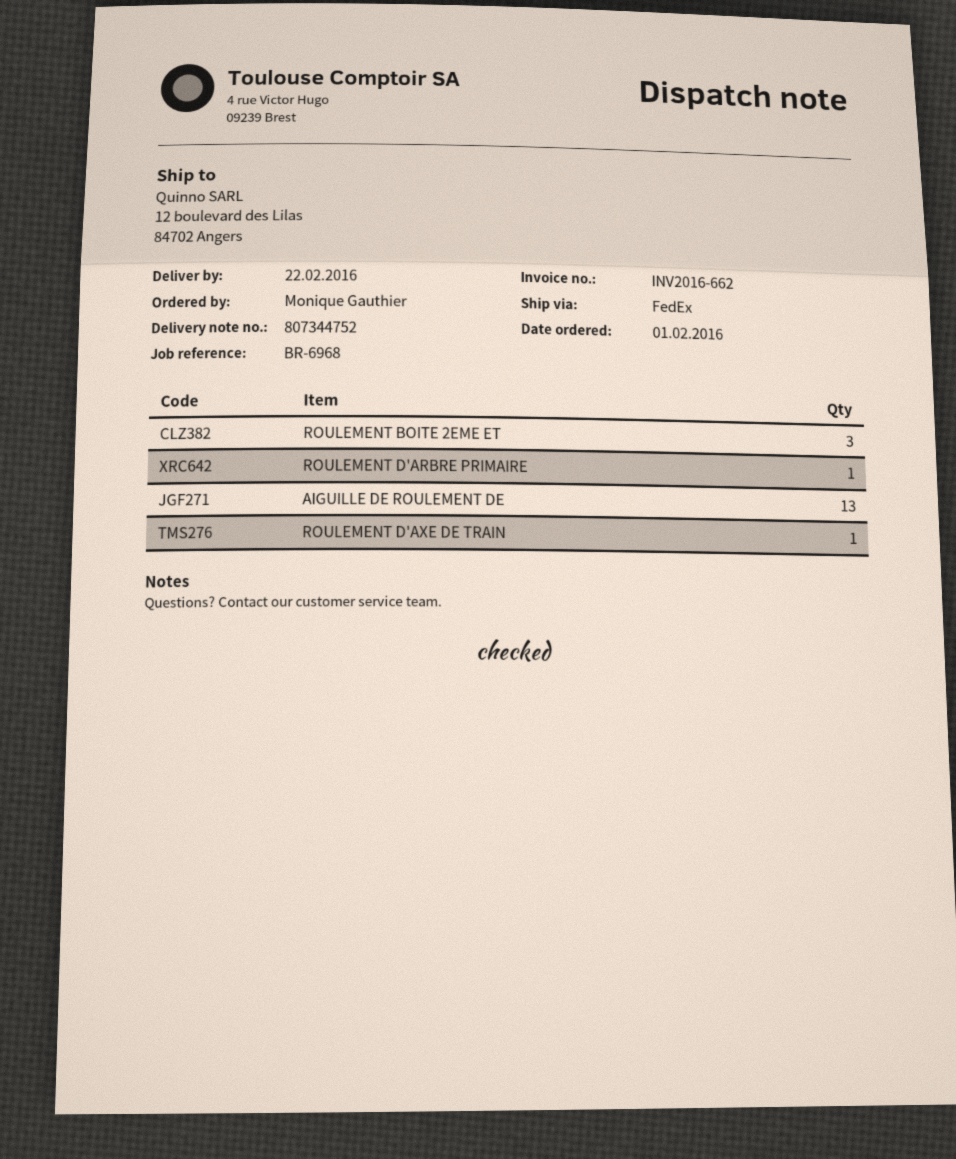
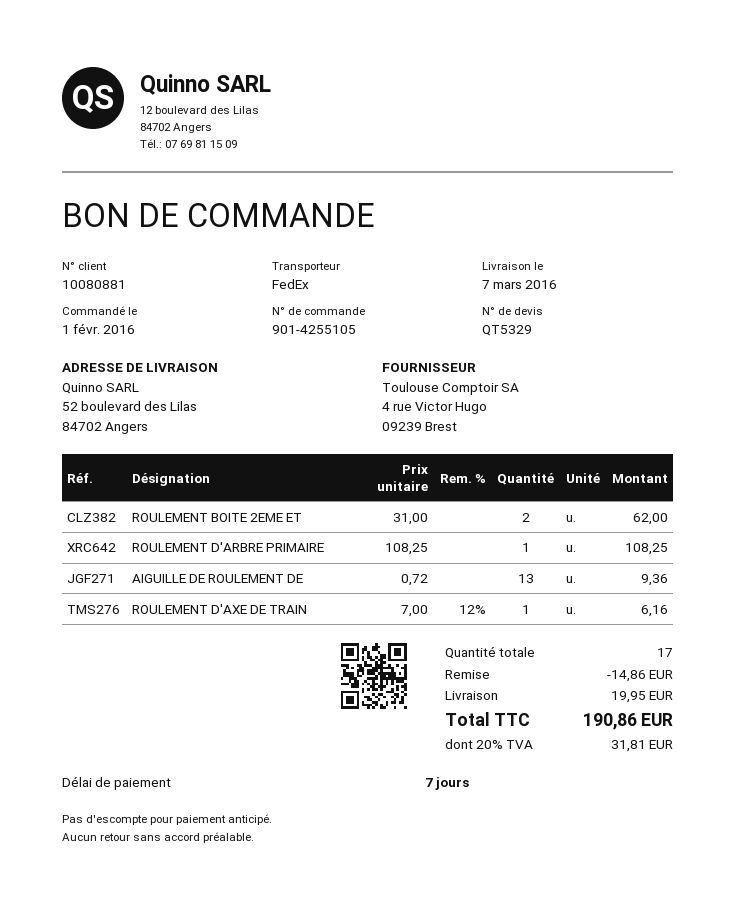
delivery date: 2016-02-22 -> 2016-03-07
ship to: 12 boulevard des Lilas, 84702 Angers -> 52 boulevard des Lilas, 84702 Angers
ROULEMENT BOITE 2EME ET: 3 -> 2

